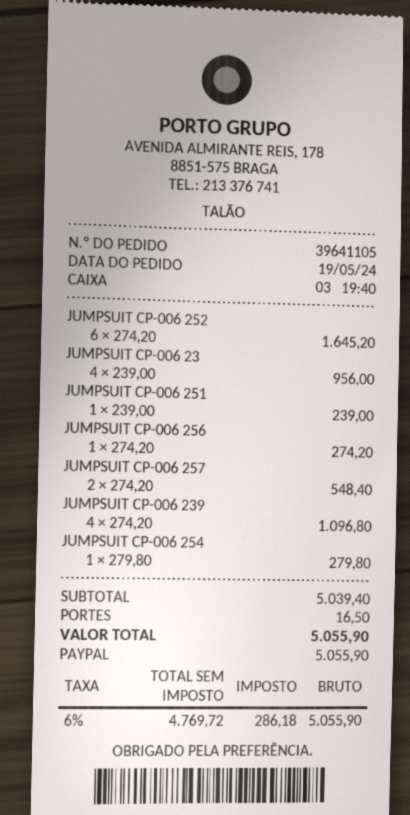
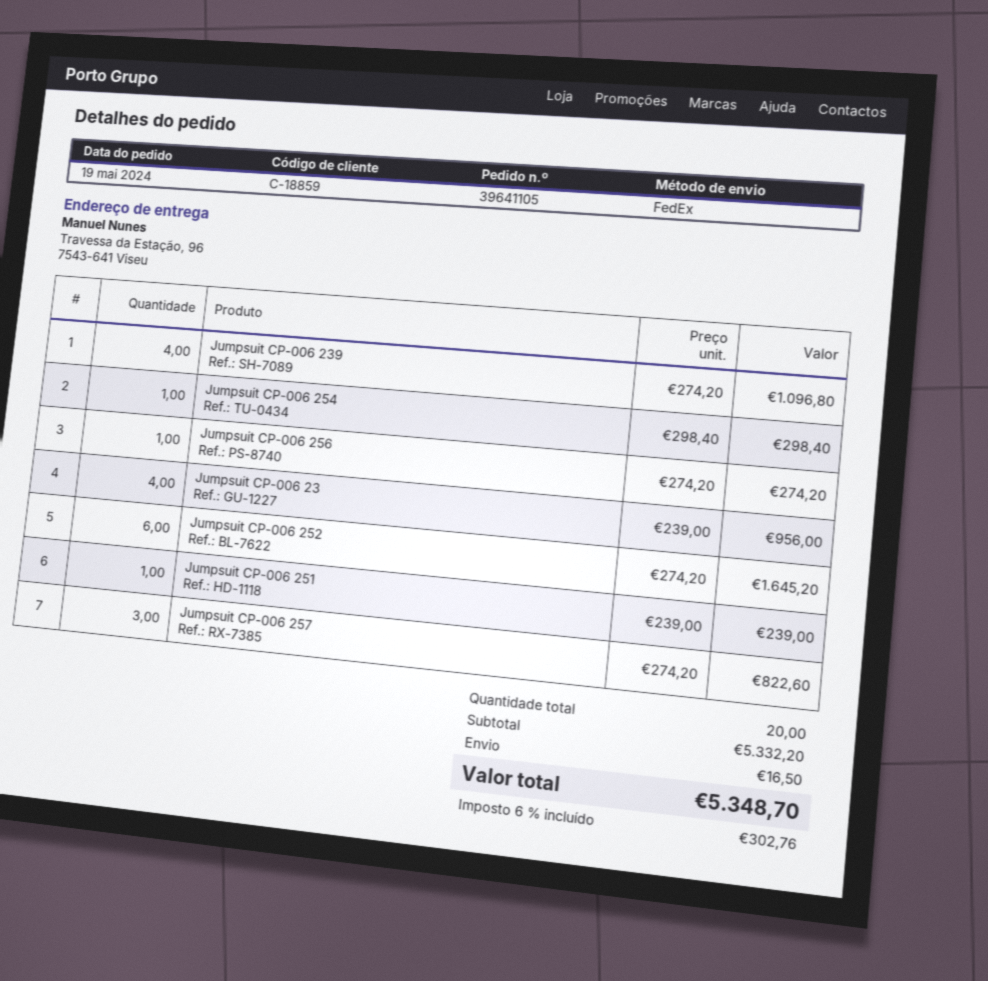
JUMPSUIT CP-006 257: 2 x 274.20 = 548.40 -> 3 x 274.20 = 822.60
JUMPSUIT CP-006 254: 1 x 279.80 = 279.80 -> 1 x 298.40 = 298.40
subtotal: 5039.40 -> 5332.20
tax: 6% = 286.18 -> 6% = 302.76
total: 5055.90 -> 5348.70

